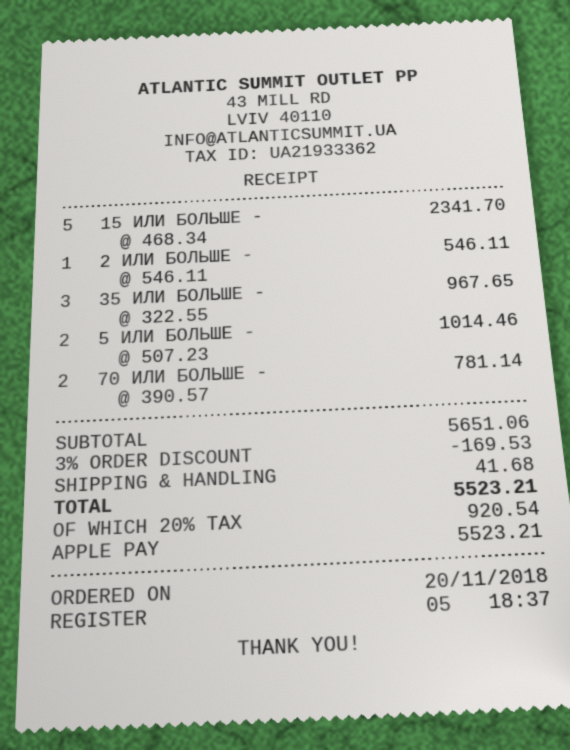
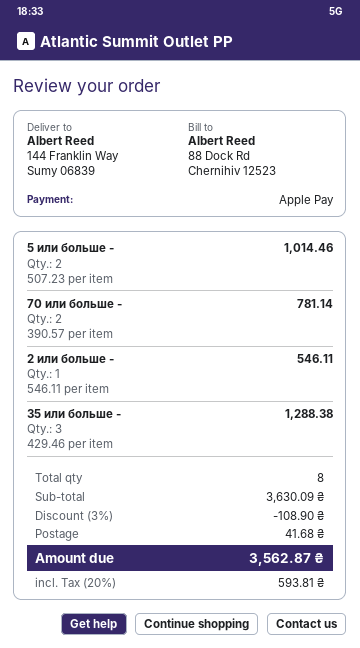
15 ИЛИ БОЛЬШЕ -: 5 x 468.34 = 2341.70 -> none
35 ИЛИ БОЛЬШЕ -: 3 x 322.55 = 967.65 -> 3 x 429.46 = 1288.38
subtotal: 5651.06 -> 3630.09
discount: 3% = 169.53 -> 3% = 108.90
tax: 20% = 920.54 -> 20% = 593.81
total: 5523.21 -> 3562.87

